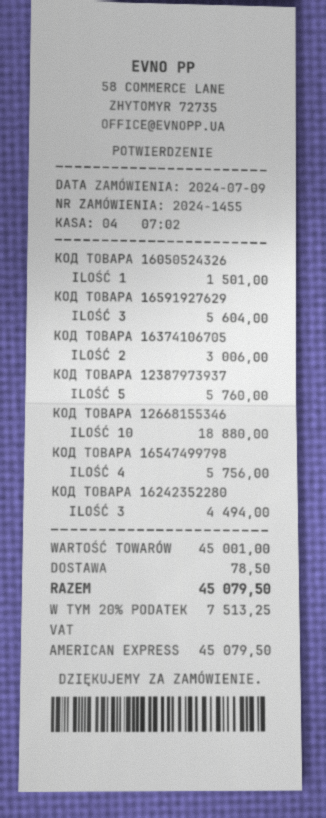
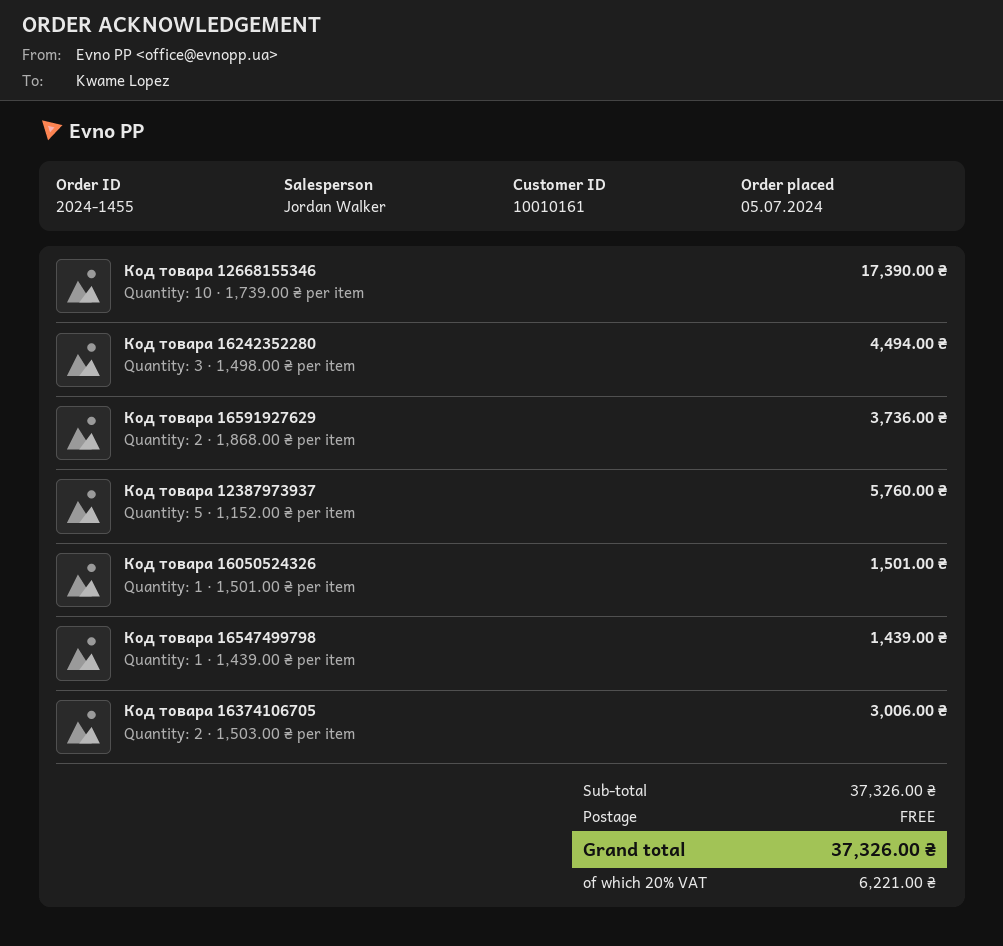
order date: 2024-07-09 -> 2024-07-05
КОД ТОВАРА 16591927629: 3 for 5604.00 -> 2 for 3736.00
КОД ТОВАРА 12668155346: 10 for 18880.00 -> 10 for 17390.00
КОД ТОВАРА 16547499798: 4 for 5756.00 -> 1 for 1439.00
subtotal: 45001.00 -> 37326.00
shipping: 78.50 -> 0.00
tax: 20% = 7513.25 -> 20% = 6221.00
total: 45079.50 -> 37326.00

